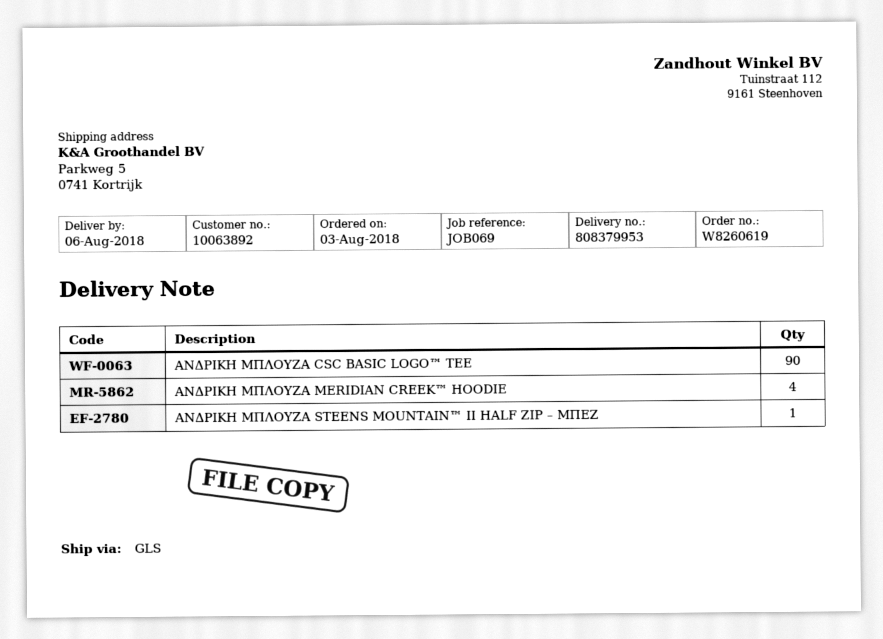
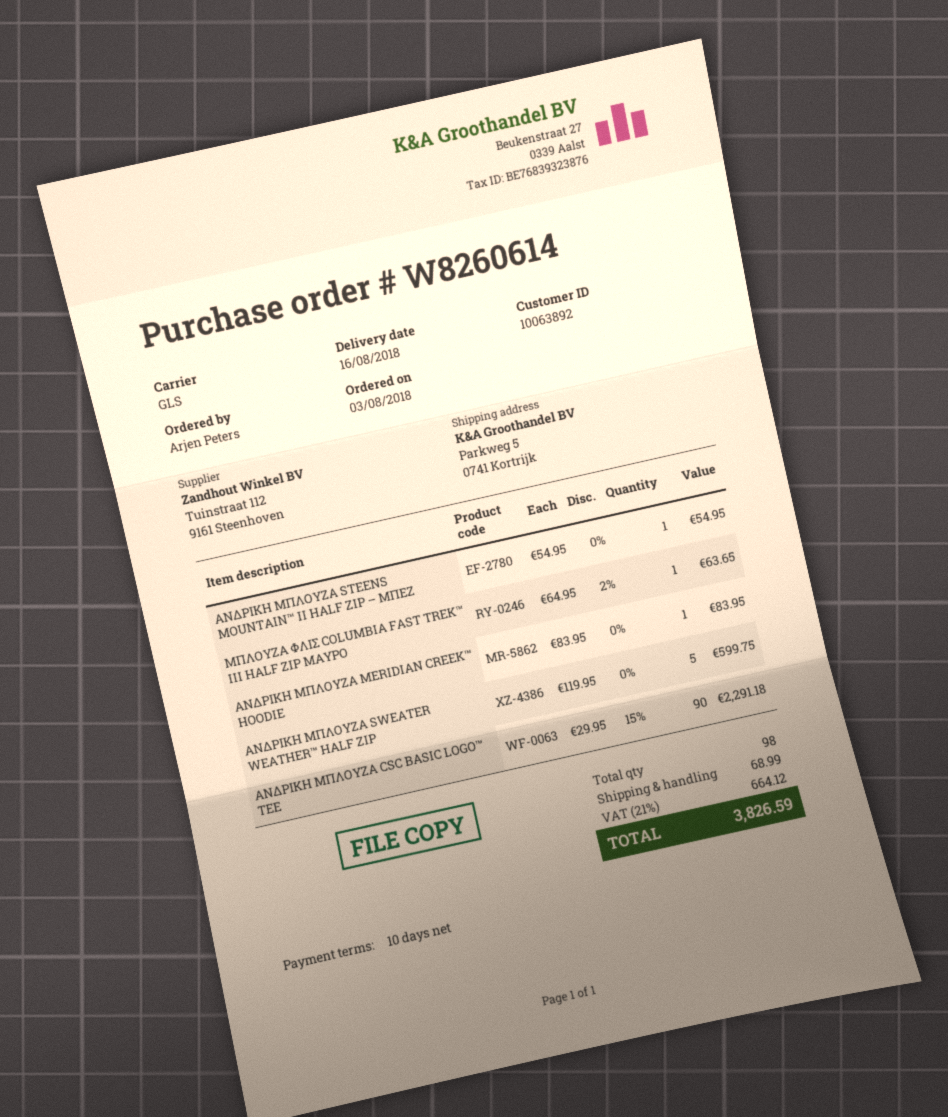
order number: W8260619 -> W8260614
delivery date: 2018-08-06 -> 2018-08-16
ΑΝΔΡΙΚΗ ΜΠΛΟΥΖΑ MERIDIAN CREEK™ HOODIE: 4 -> 1
ΜΠΛΟΥΖΑ ΦΛΙΣ COLUMBIA FAST TREK™ III HALF ZIP ΜΑΥΡΟ: none -> 1
ΑΝΔΡΙΚΗ ΜΠΛΟΥΖΑ SWEATER WEATHER™ HALF ZIP: none -> 5

